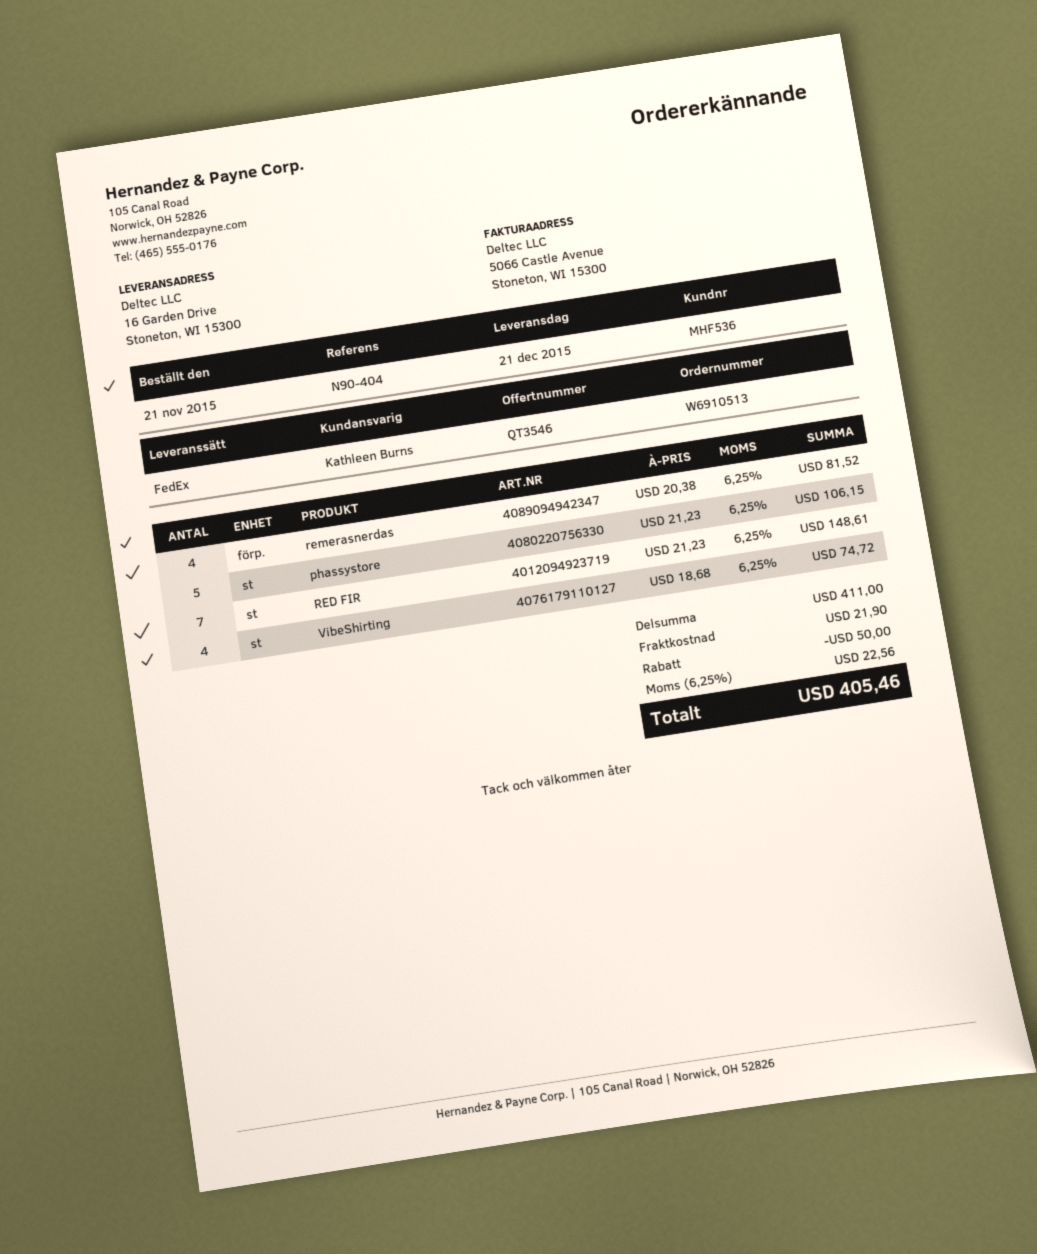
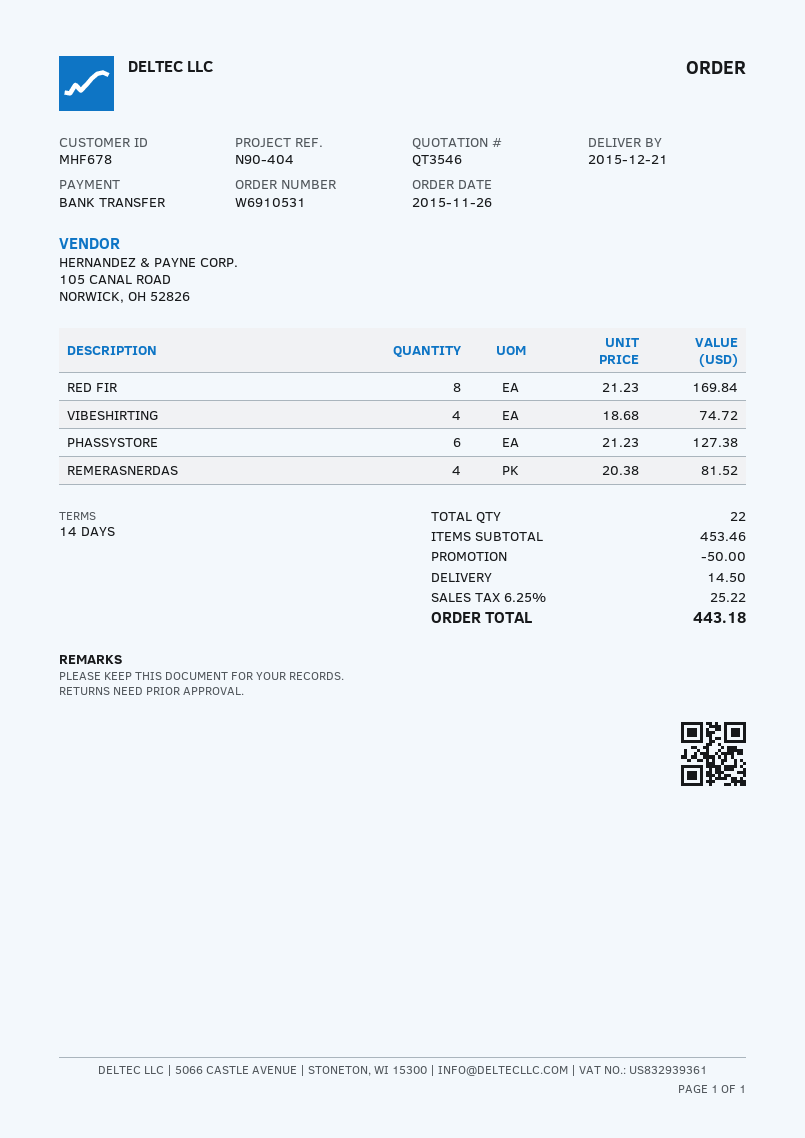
order number: W6910513 -> W6910531
order date: 2015-11-21 -> 2015-11-26
customer number: MHF536 -> MHF678
phassystore: 5 x 21.23 = 106.15 -> 6 x 21.23 = 127.38
RED FIR: 7 x 21.23 = 148.61 -> 8 x 21.23 = 169.84
subtotal: 411.00 -> 453.46
shipping: 21.90 -> 14.50
tax: 6.25% = 22.56 -> 6.25% = 25.22
total: 405.46 -> 443.18

